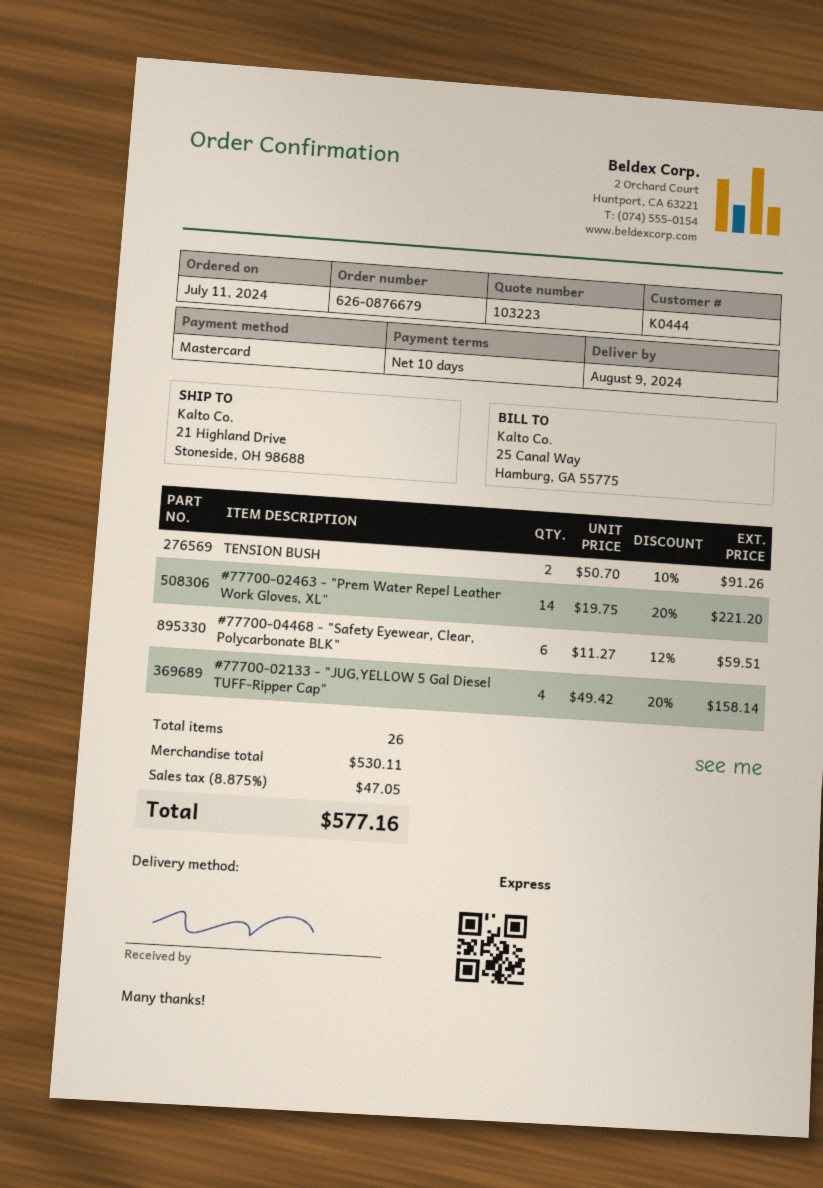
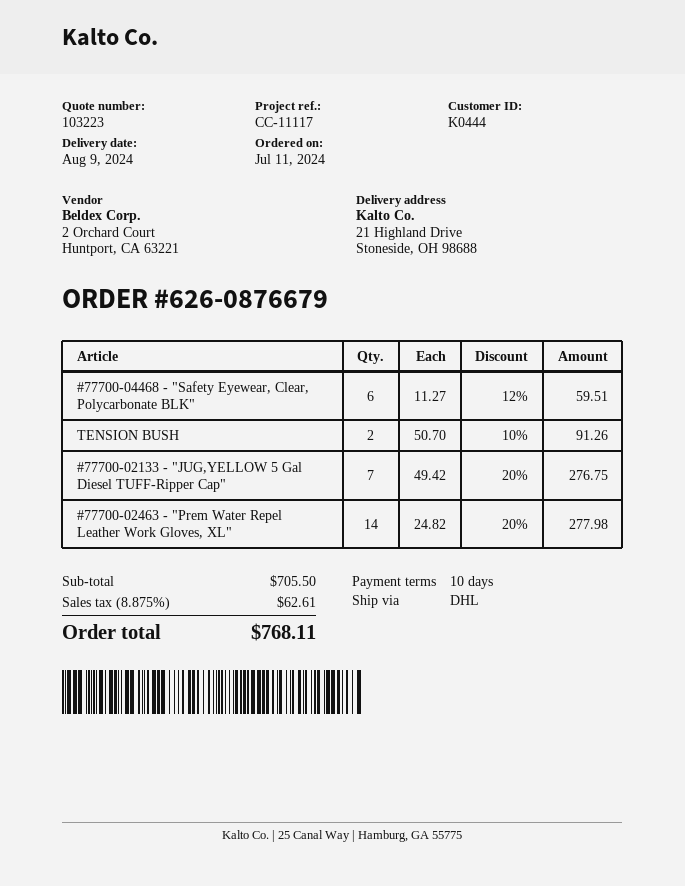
shipping method: express -> DHL
#77700-02463 - "Prem Water Repel Leather Work Gloves, XL": 14 x 19.75 - 20% = 221.20 -> 14 x 24.82 - 20% = 277.98
#77700-02133 - "JUG,YELLOW 5 Gal Diesel TUFF-Ripper Cap": 4 x 49.42 - 20% = 158.14 -> 7 x 49.42 - 20% = 276.75
subtotal: 530.11 -> 705.50
tax: 8.875% = 47.05 -> 8.875% = 62.61
total: 577.16 -> 768.11

